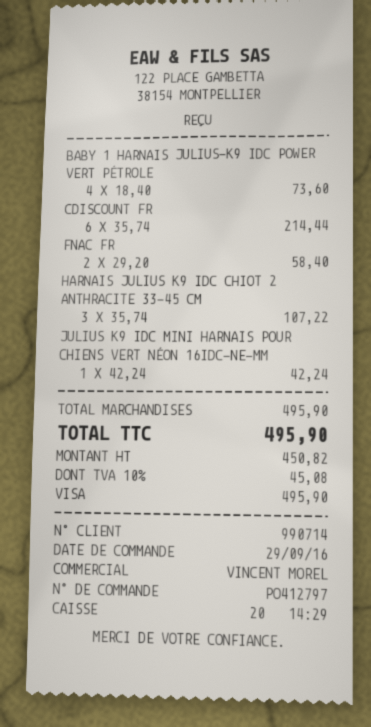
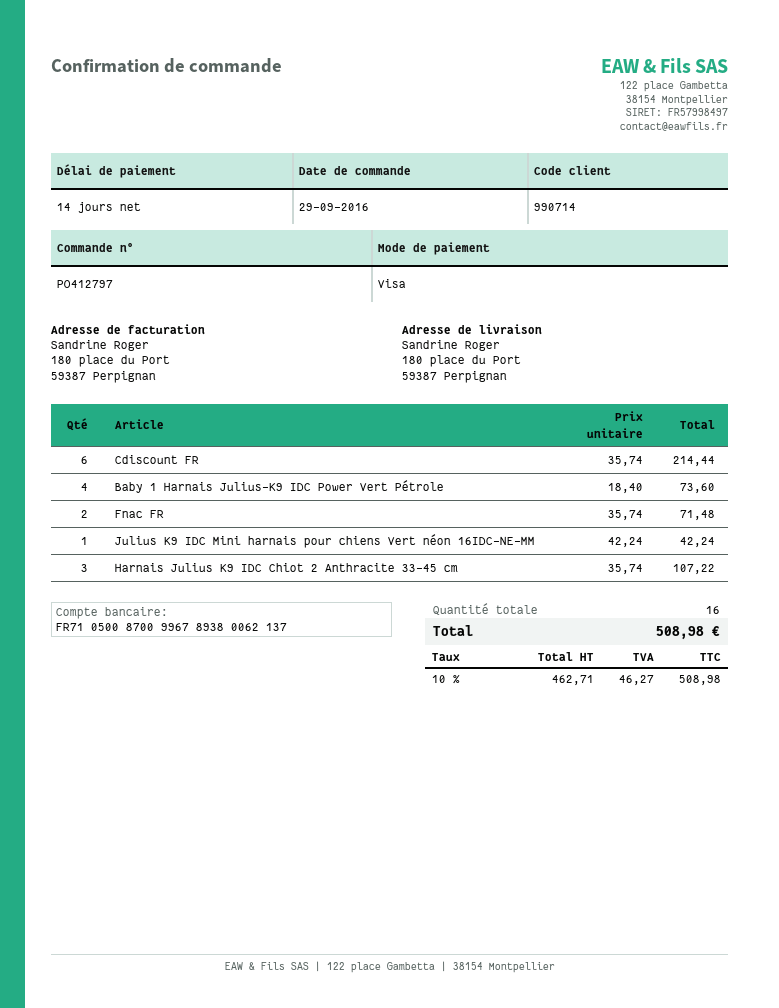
FNAC FR: 2 x 29.20 = 58.40 -> 2 x 35.74 = 71.48
net: 450.82 -> 462.71
tax: 10% = 45.08 -> 10% = 46.27
total: 495.90 -> 508.98

